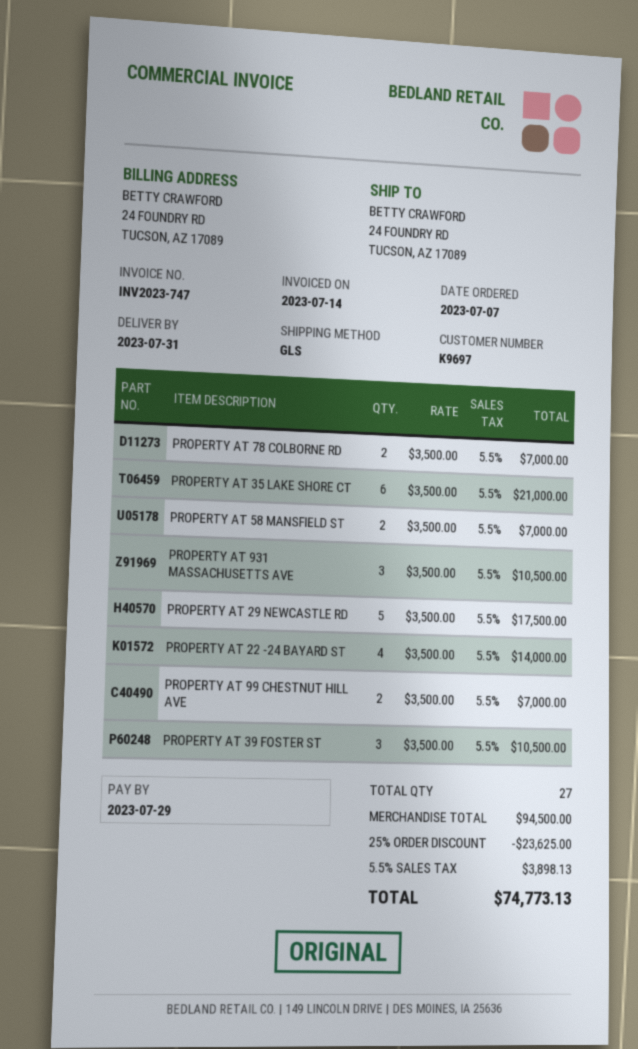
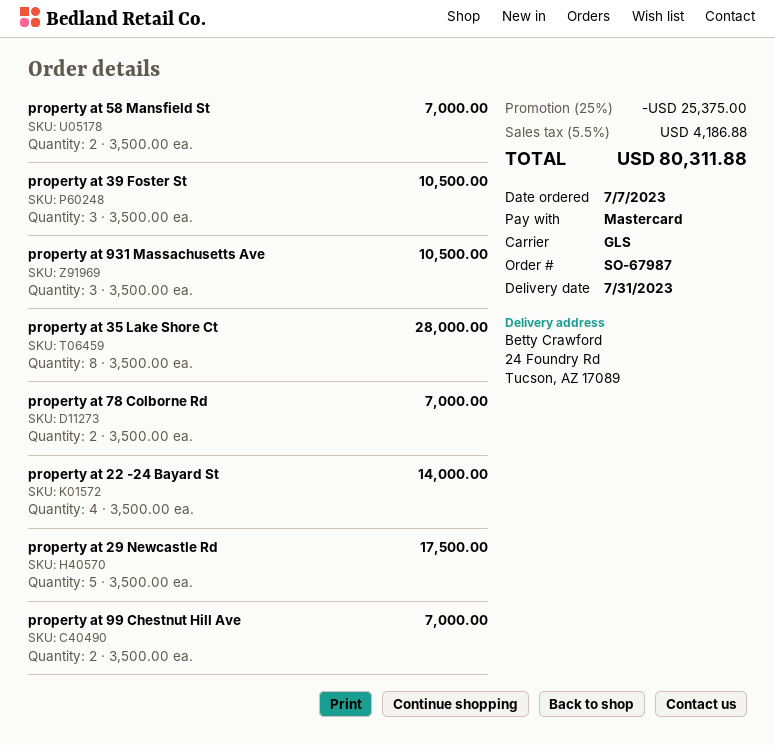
PROPERTY AT 35 LAKE SHORE CT: 6 x 3500.00 = 21000.00 -> 8 x 3500.00 = 28000.00
discount: 25% = 23625.00 -> 25% = 25375.00
tax: 5.5% = 3898.13 -> 5.5% = 4186.88
total: 74773.13 -> 80311.88

